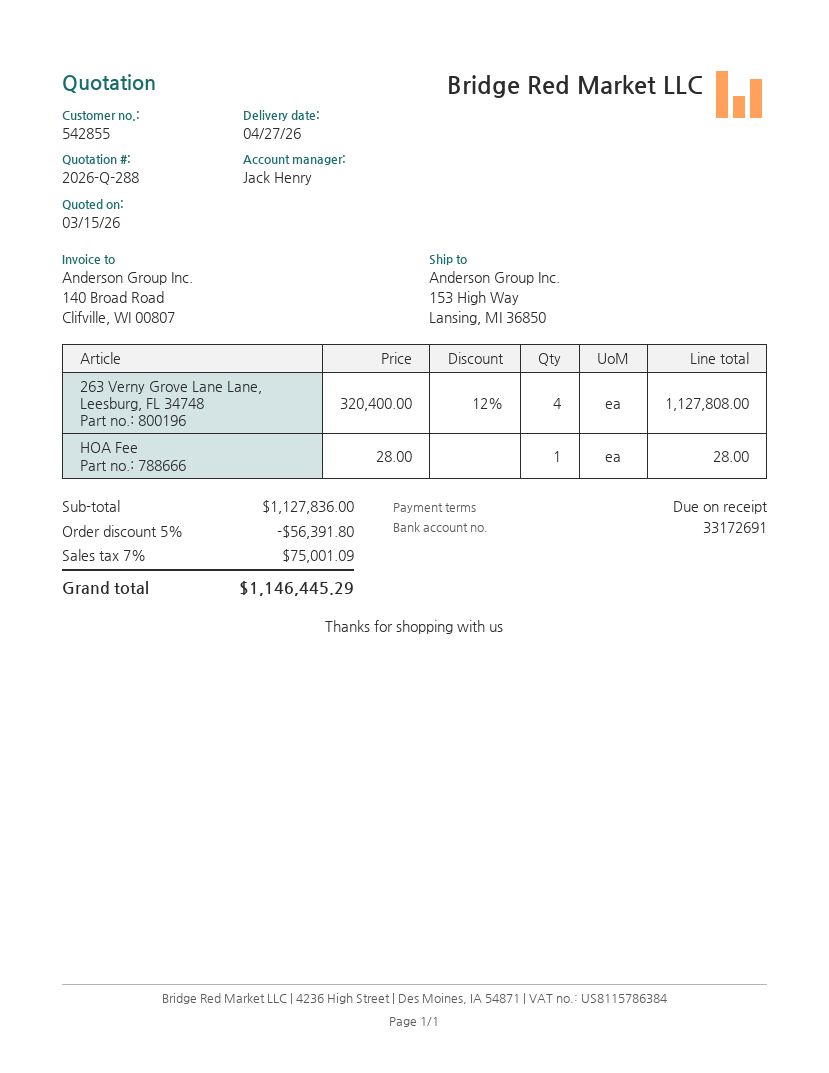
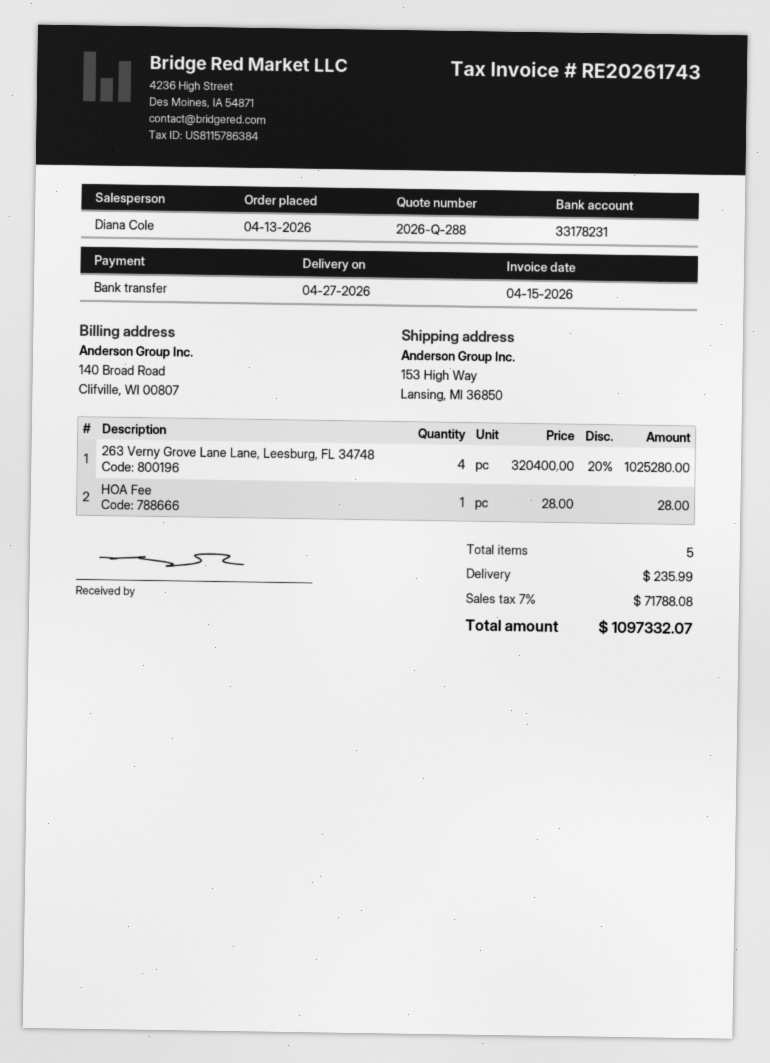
sales rep: Jack Henry -> Diana Cole
bank account: 33172691 -> 33178231
263 Verny Grove Lane Lane, Leesburg, FL 34748: 4 x 320400.00 - 12% = 1127808.00 -> 4 x 320400.00 - 20% = 1025280.00
discount: 5% = 56391.80 -> none
shipping: none -> 235.99
tax: 7% = 75001.09 -> 7% = 71788.08
total: 1146445.29 -> 1097332.07

